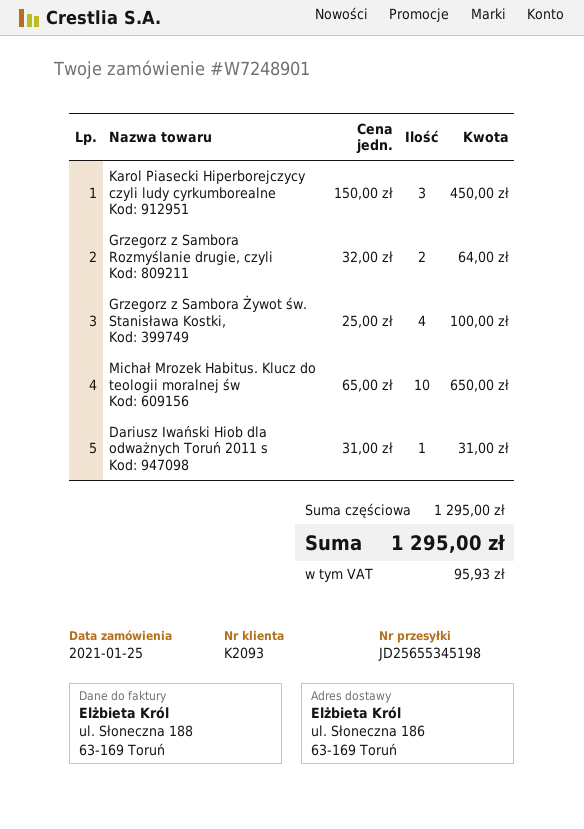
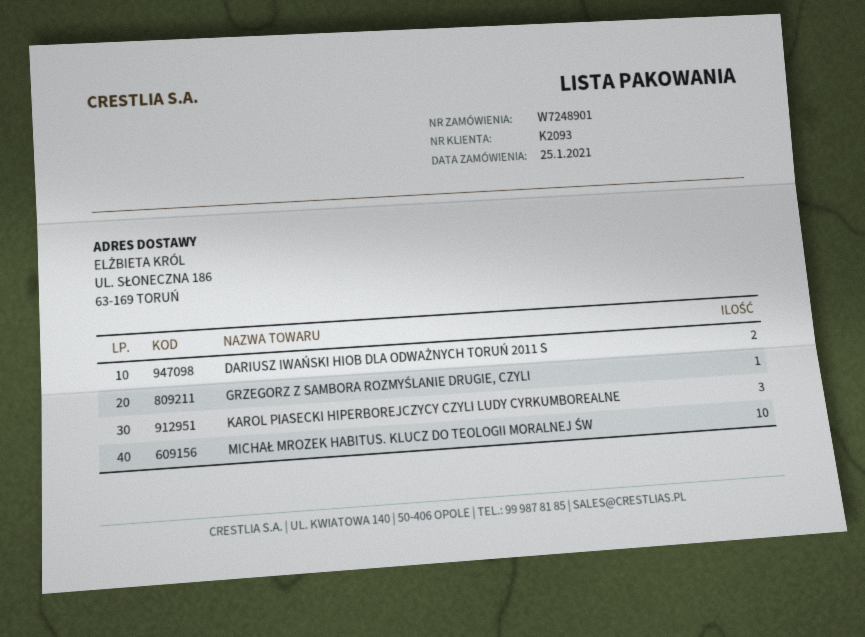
Grzegorz z Sambora Rozmyślanie drugie, czyli: 2 -> 1
Grzegorz z Sambora Żywot św. Stanisława Kostki,: 4 -> none
Dariusz Iwański Hiob dla odważnych Toruń 2011 s: 1 -> 2

